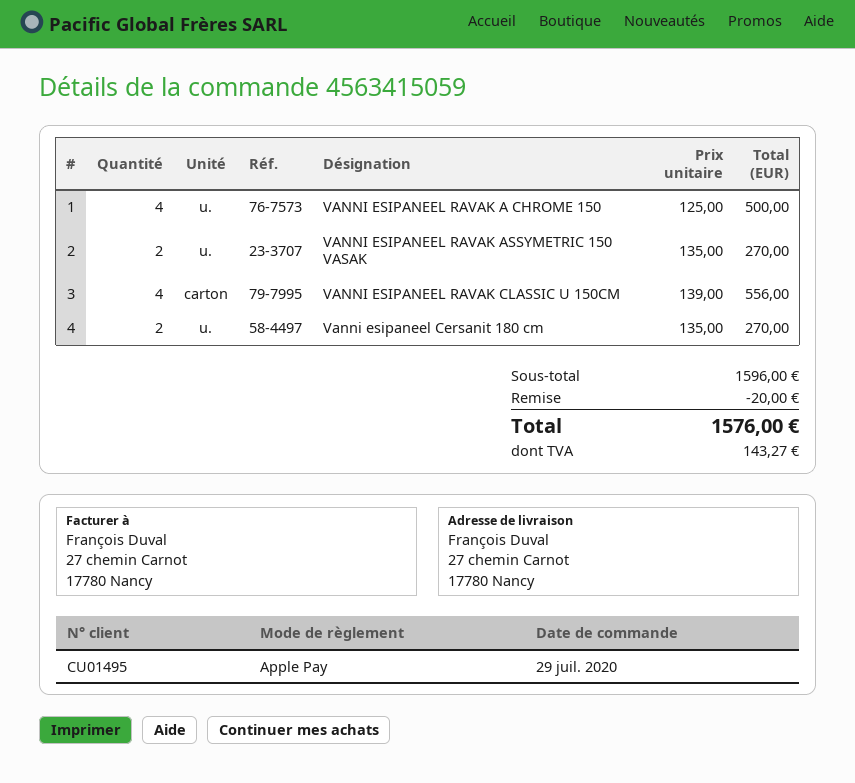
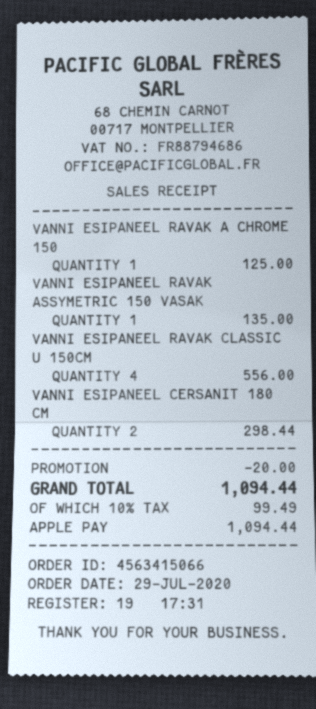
order number: 4563415059 -> 4563415066
VANNI ESIPANEEL RAVAK A CHROME 150: 4 for 500.00 -> 1 for 125.00
VANNI ESIPANEEL RAVAK ASSYMETRIC 150 VASAK: 2 for 270.00 -> 1 for 135.00
Vanni esipaneel Cersanit 180 cm: 2 for 270.00 -> 2 for 298.44
tax: 143.27 -> 99.49
total: 1576.00 -> 1094.44

